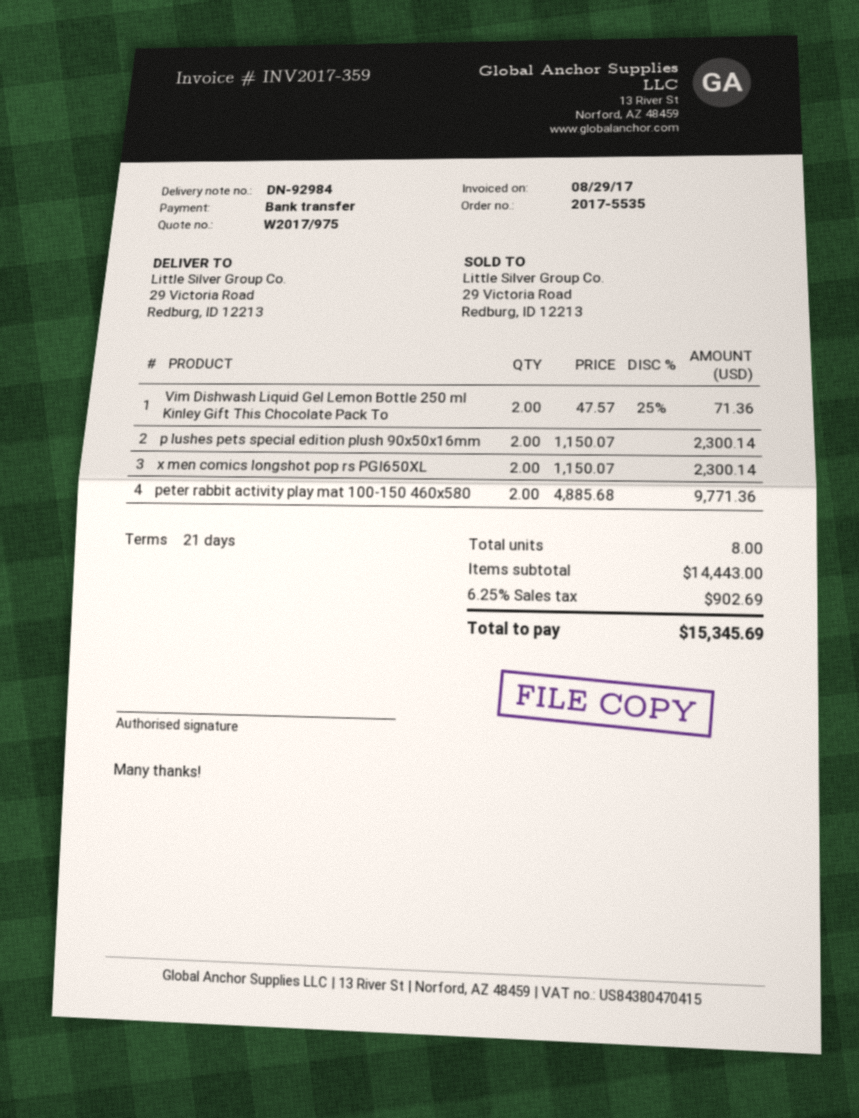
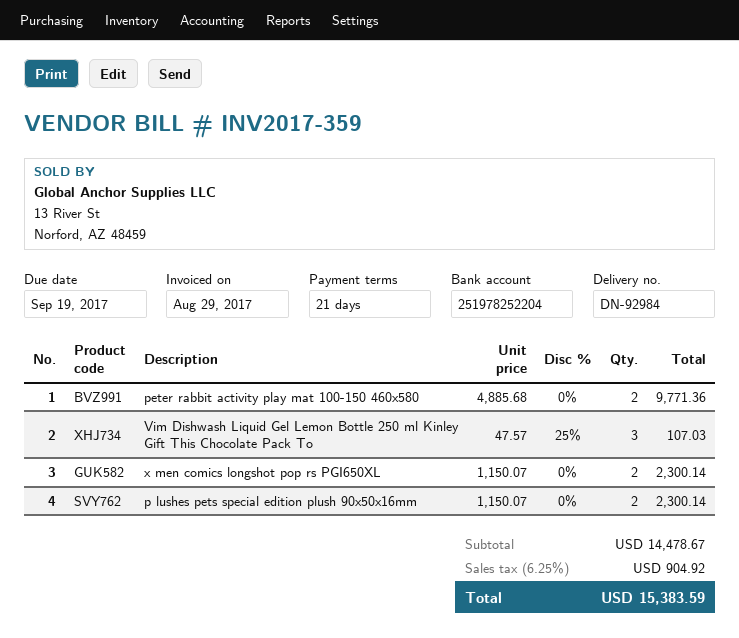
Vim Dishwash Liquid Gel Lemon Bottle 250 ml Kinley Gift This Chocolate Pack To: 2 x 47.57 - 25% = 71.36 -> 3 x 47.57 - 25% = 107.03
subtotal: 14443.00 -> 14478.67
tax: 6.25% = 902.69 -> 6.25% = 904.92
total: 15345.69 -> 15383.59

